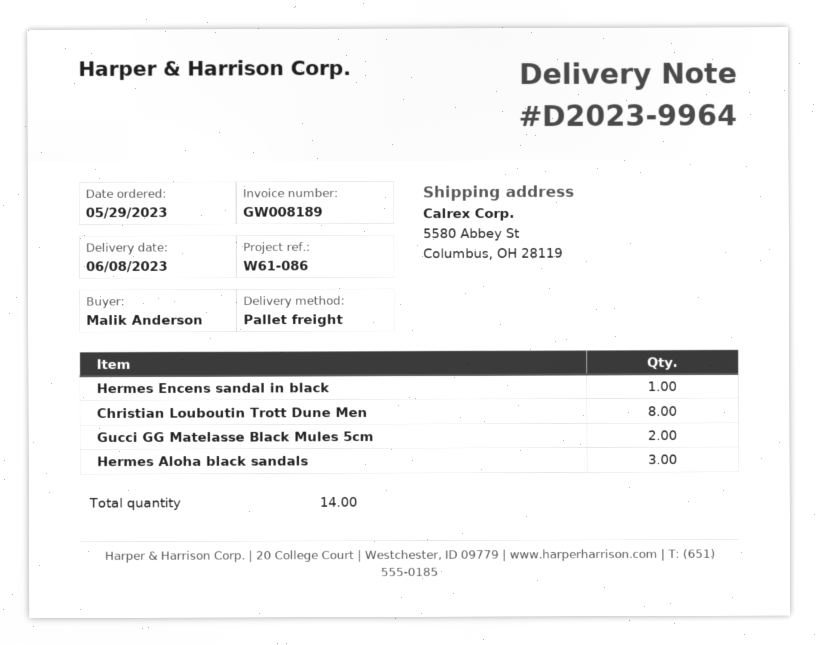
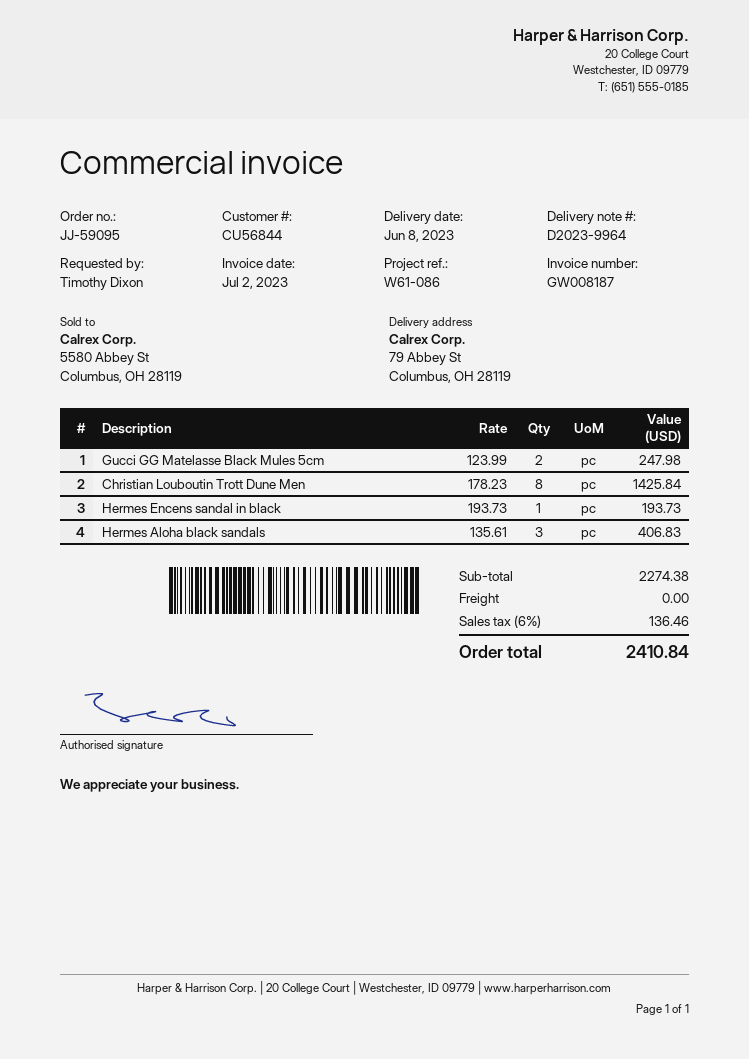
invoice number: GW008189 -> GW008187
ordered by: Malik Anderson -> Timothy Dixon
ship to: 5580 Abbey St, Columbus, OH 28119 -> 79 Abbey St, Columbus, OH 28119

